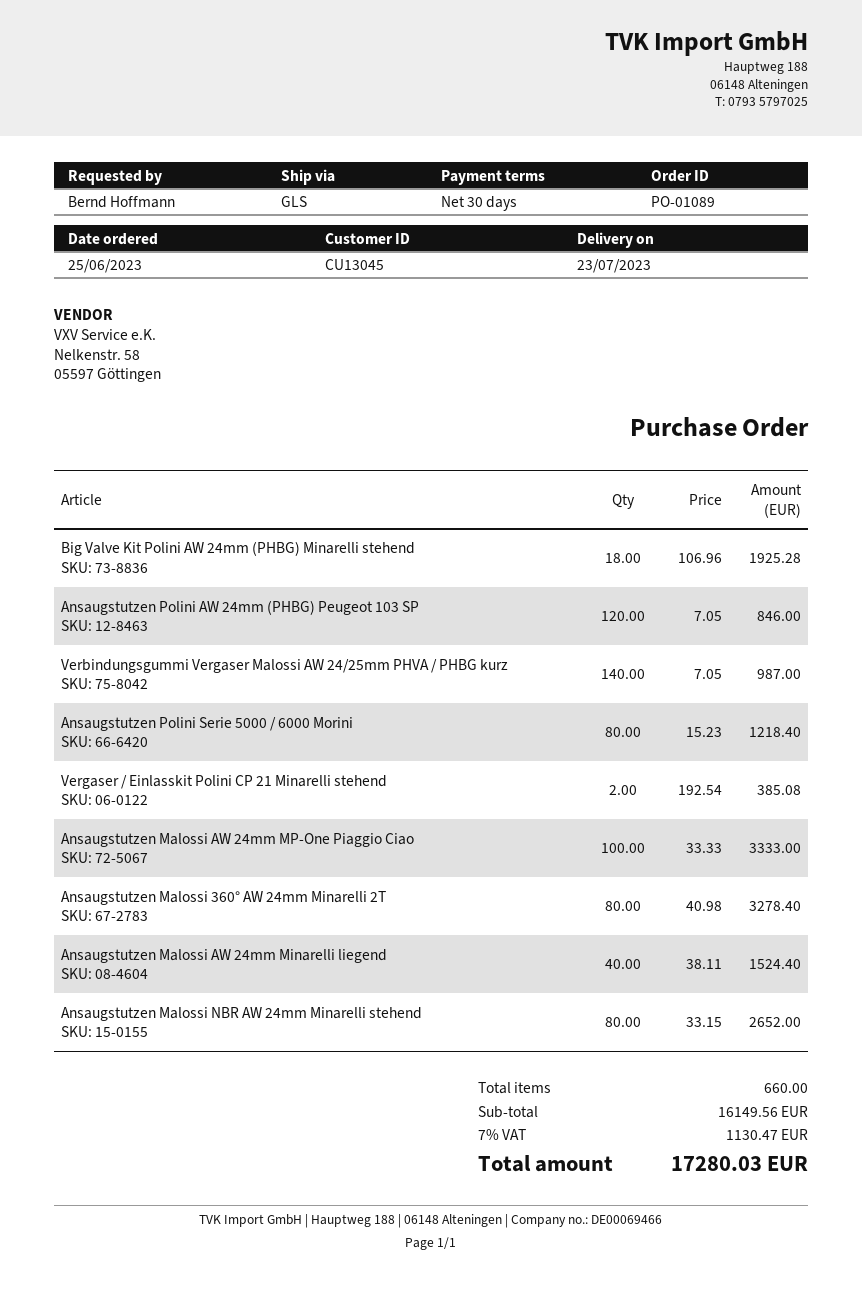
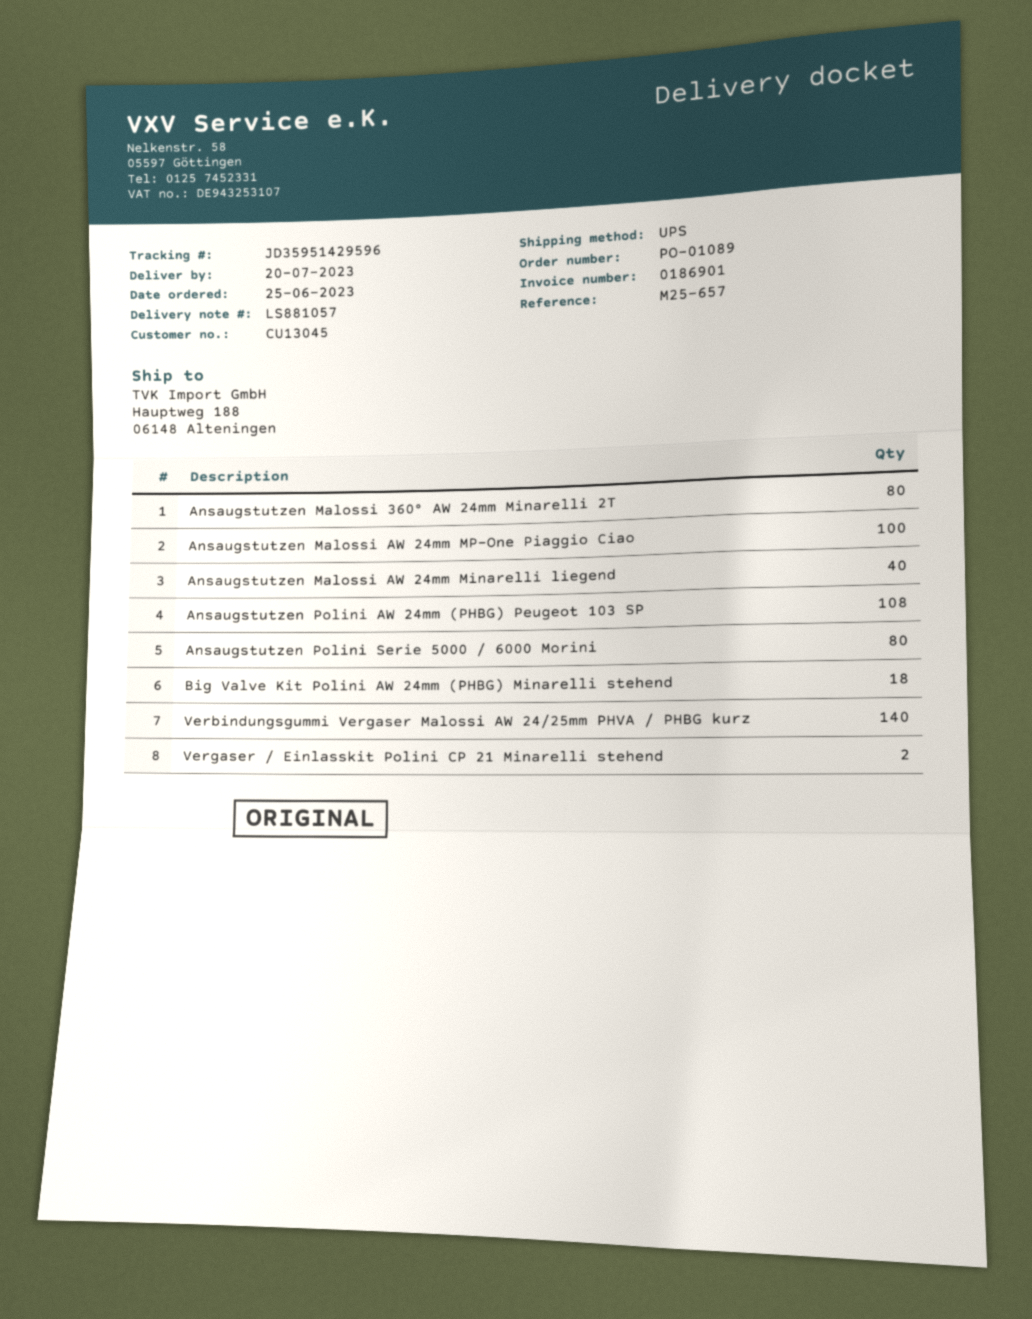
delivery date: 2023-07-23 -> 2023-07-20
shipping method: GLS -> UPS
Ansaugstutzen Polini AW 24mm (PHBG) Peugeot 103 SP: 120 -> 108
Ansaugstutzen Malossi NBR AW 24mm Minarelli stehend: 80 -> none

